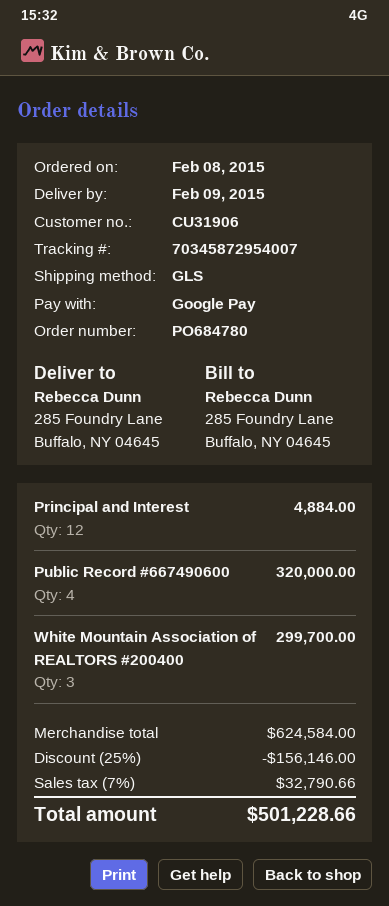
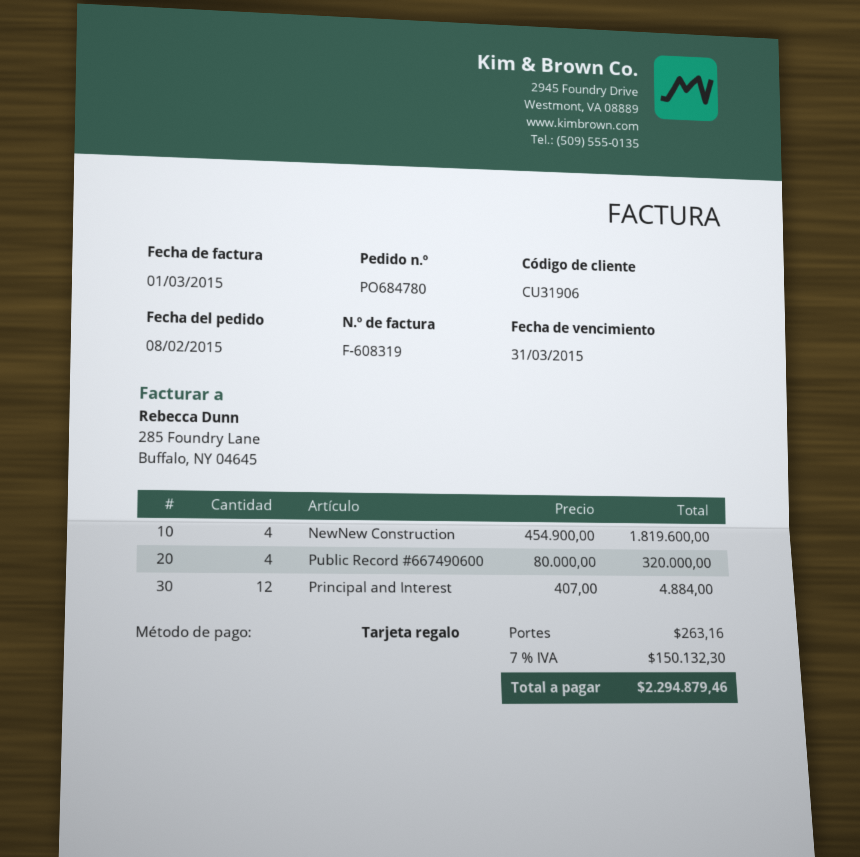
payment method: Google Pay -> gift card
White Mountain Association of REALTORS #200400: 3 for 299700.00 -> none
NewNew Construction: none -> 4 for 1819600.00
discount: 25% = 156146.00 -> none
shipping: none -> 263.16
tax: 7% = 32790.66 -> 7% = 150132.30
total: 501228.66 -> 2294879.46

